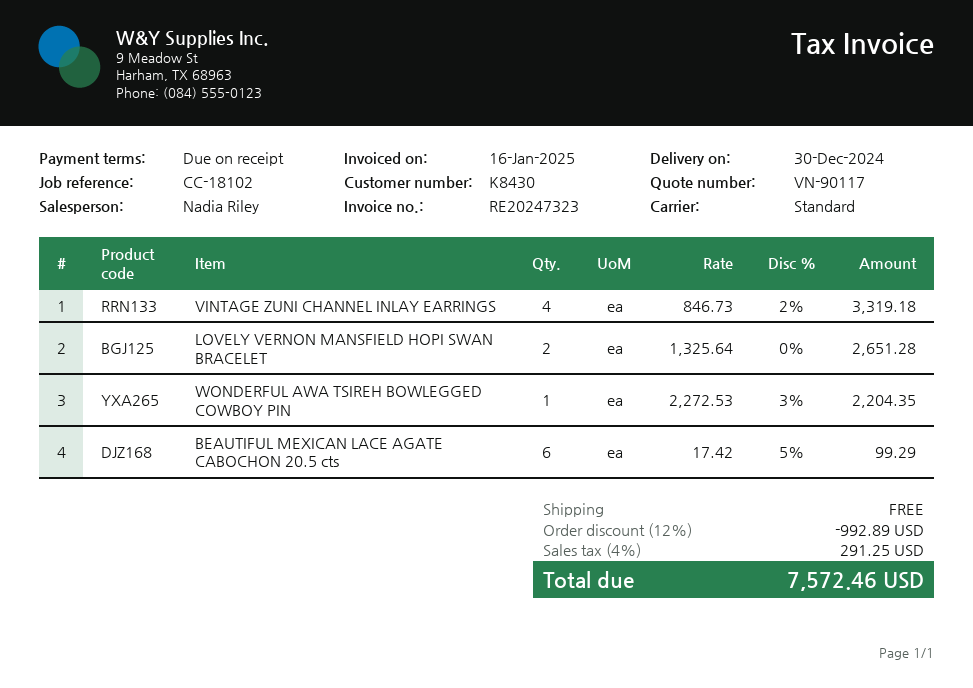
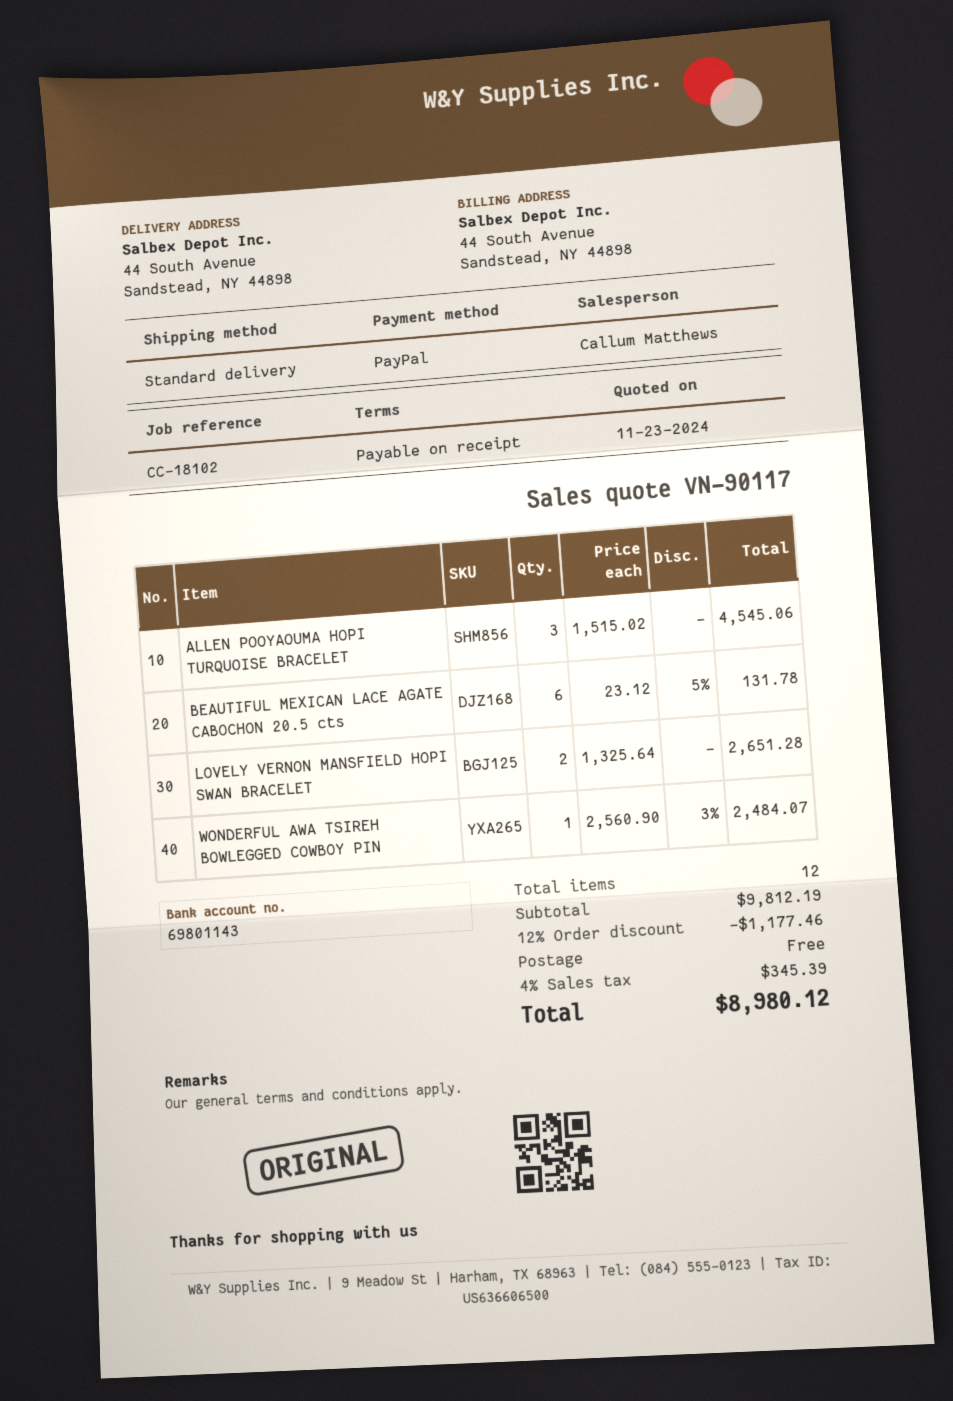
sales rep: Nadia Riley -> Callum Matthews
VINTAGE ZUNI CHANNEL INLAY EARRINGS: 4 x 846.73 - 2% = 3319.18 -> none
WONDERFUL AWA TSIREH BOWLEGGED COWBOY PIN: 1 x 2272.53 - 3% = 2204.35 -> 1 x 2560.90 - 3% = 2484.07
BEAUTIFUL MEXICAN LACE AGATE CABOCHON 20.5 cts: 6 x 17.42 - 5% = 99.29 -> 6 x 23.12 - 5% = 131.78
ALLEN POOYAOUMA HOPI TURQUOISE BRACELET: none -> 3 x 1515.02 = 4545.06
discount: 12% = 992.89 -> 12% = 1177.46
tax: 4% = 291.25 -> 4% = 345.39
total: 7572.46 -> 8980.12

